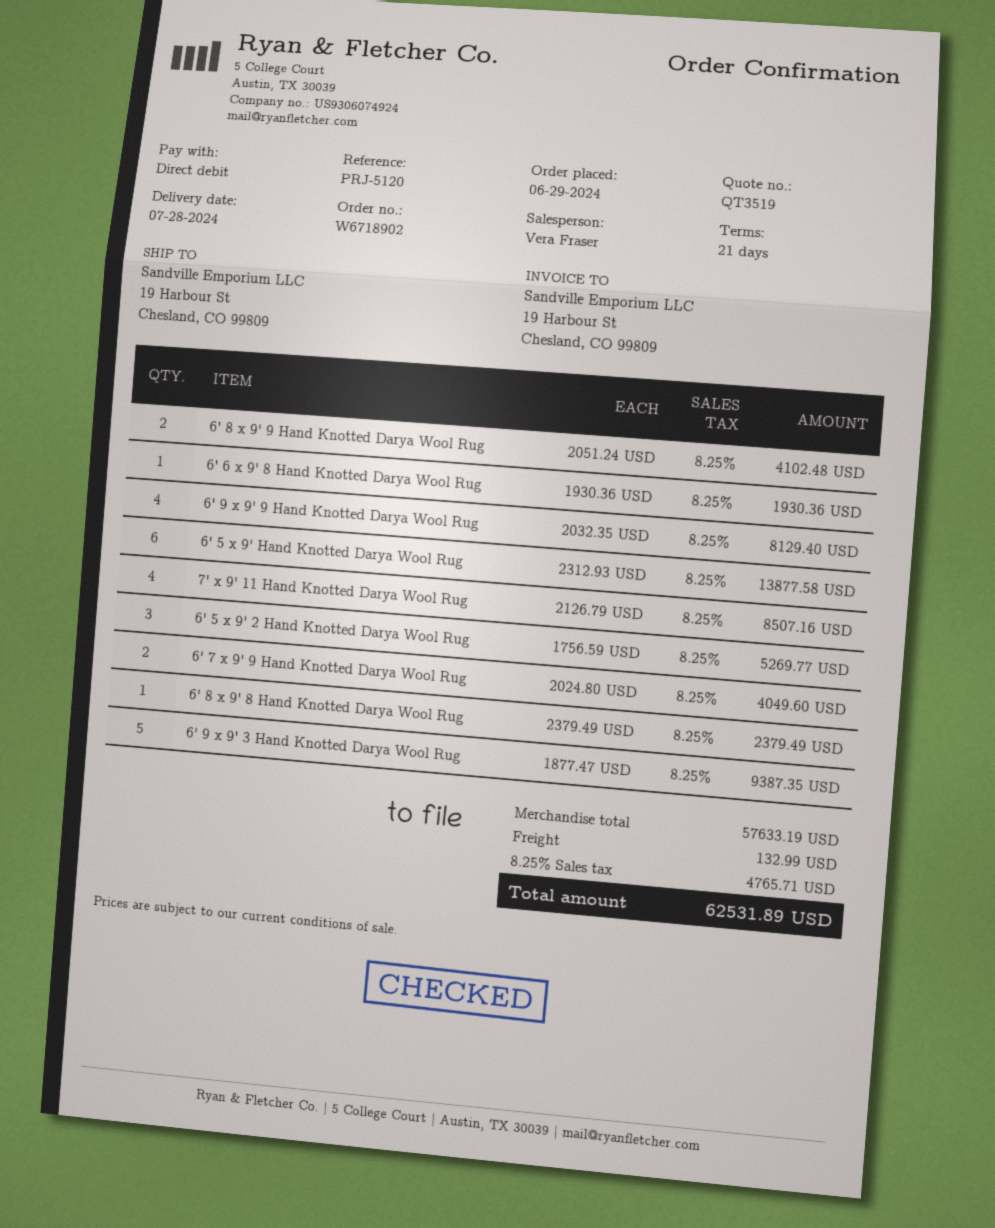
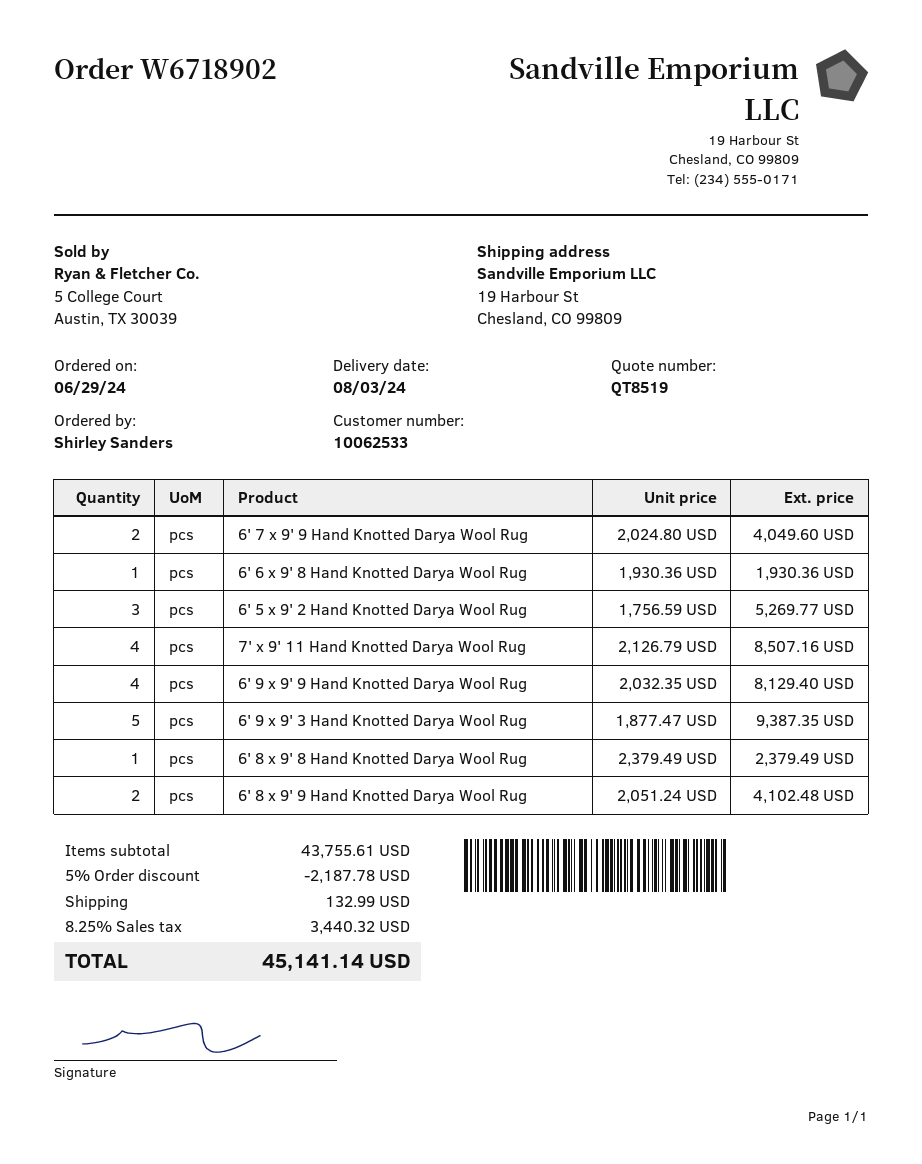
quote number: QT3519 -> QT8519
delivery date: 2024-07-28 -> 2024-08-03
6' 5 x 9' Hand Knotted Darya Wool Rug: 6 x 2312.93 = 13877.58 -> none
subtotal: 57633.19 -> 43755.61
discount: none -> 5% = 2187.78
tax: 8.25% = 4765.71 -> 8.25% = 3440.32
total: 62531.89 -> 45141.14

